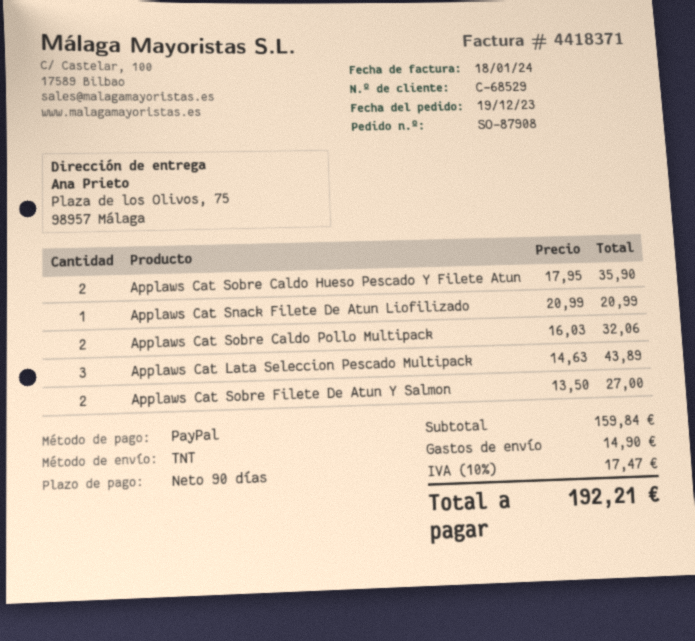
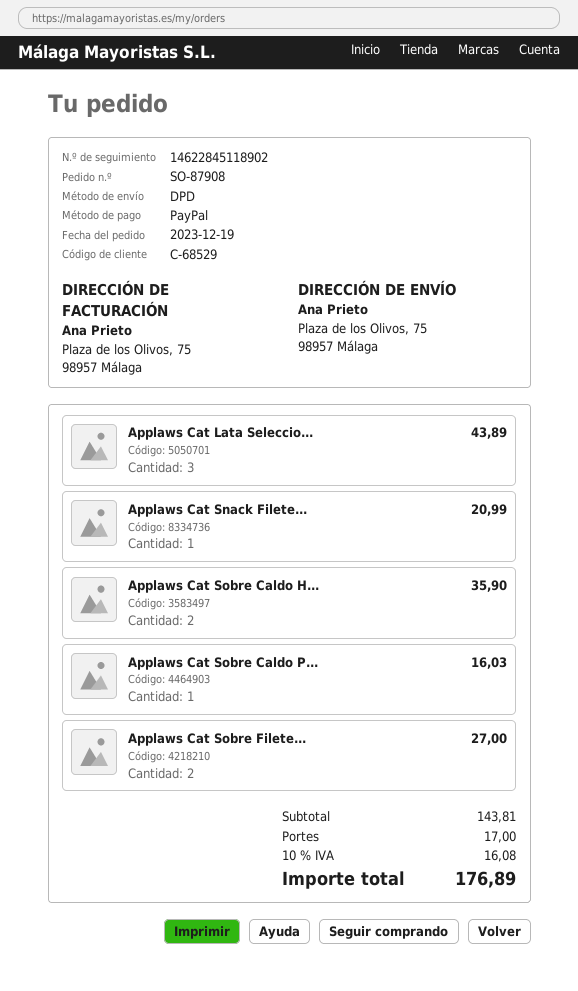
shipping method: TNT -> DPD
Applaws Cat Sobre Caldo Pollo Multipack: 2 for 32.06 -> 1 for 16.03
subtotal: 159.84 -> 143.81
shipping: 14.90 -> 17.00
tax: 10% = 17.47 -> 10% = 16.08
total: 192.21 -> 176.89

